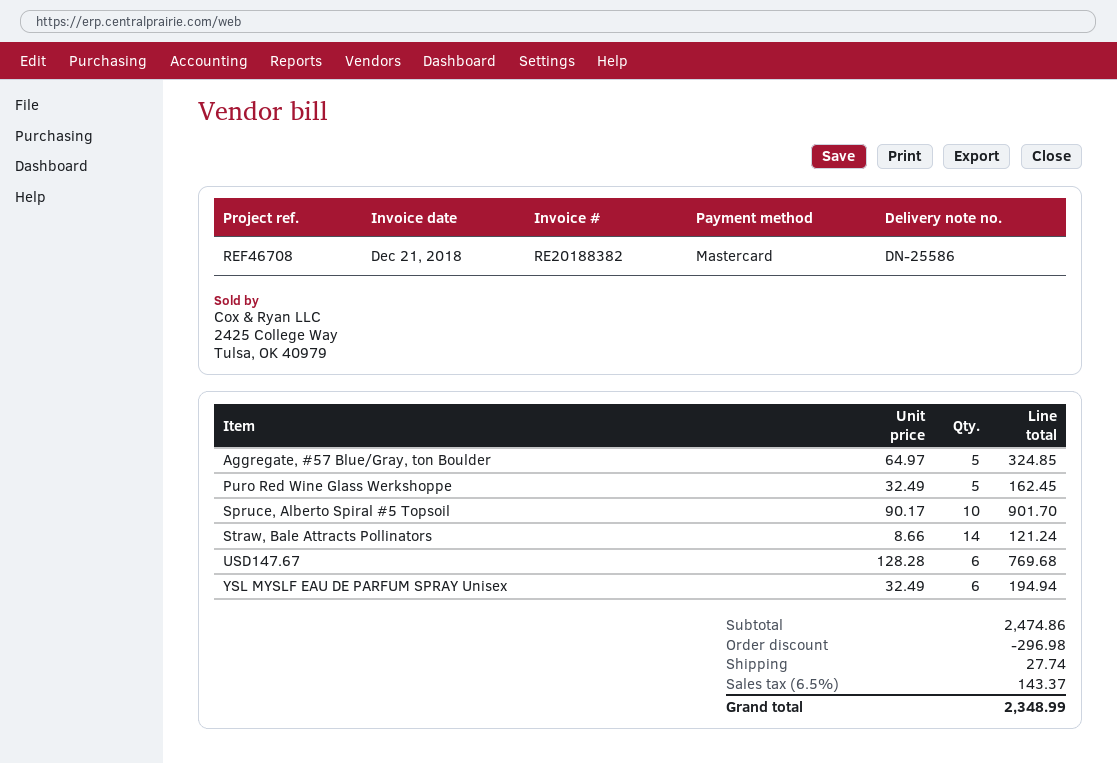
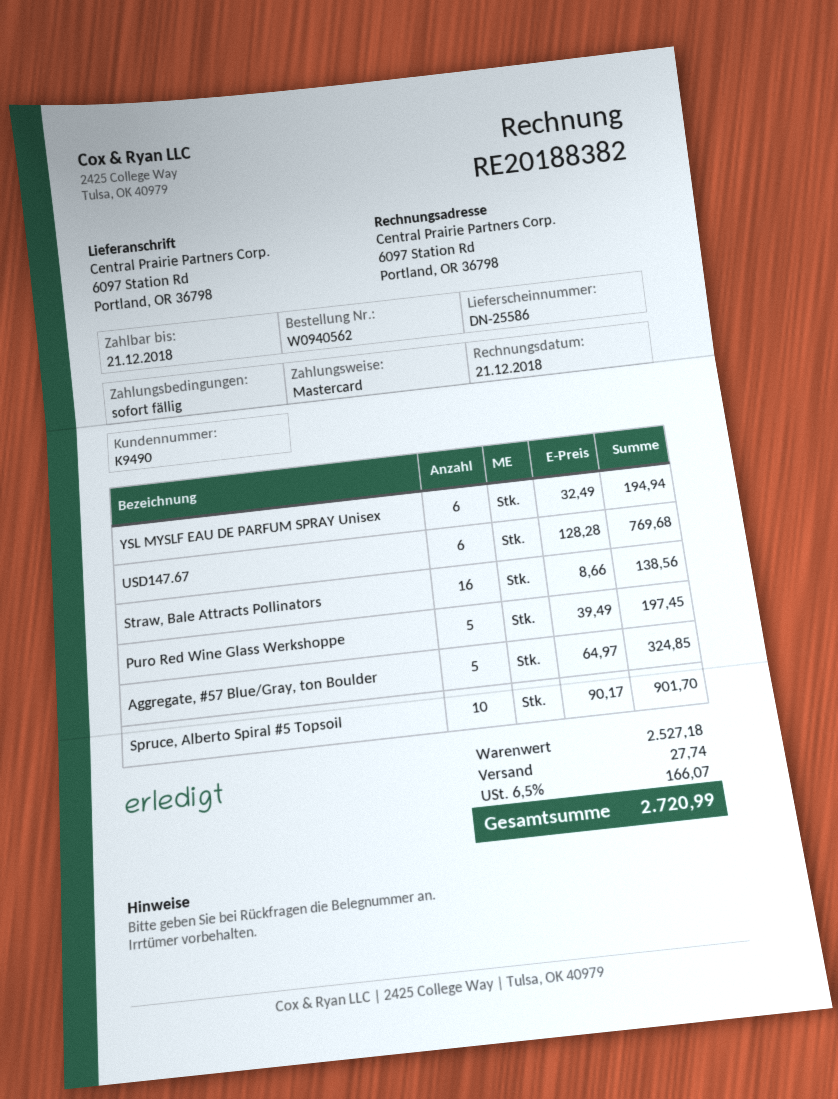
Puro Red Wine Glass Werkshoppe: 5 x 32.49 = 162.45 -> 5 x 39.49 = 197.45
Straw, Bale Attracts Pollinators: 14 x 8.66 = 121.24 -> 16 x 8.66 = 138.56
subtotal: 2474.86 -> 2527.18
discount: 296.98 -> none
tax: 6.5% = 143.37 -> 6.5% = 166.07
total: 2348.99 -> 2720.99

